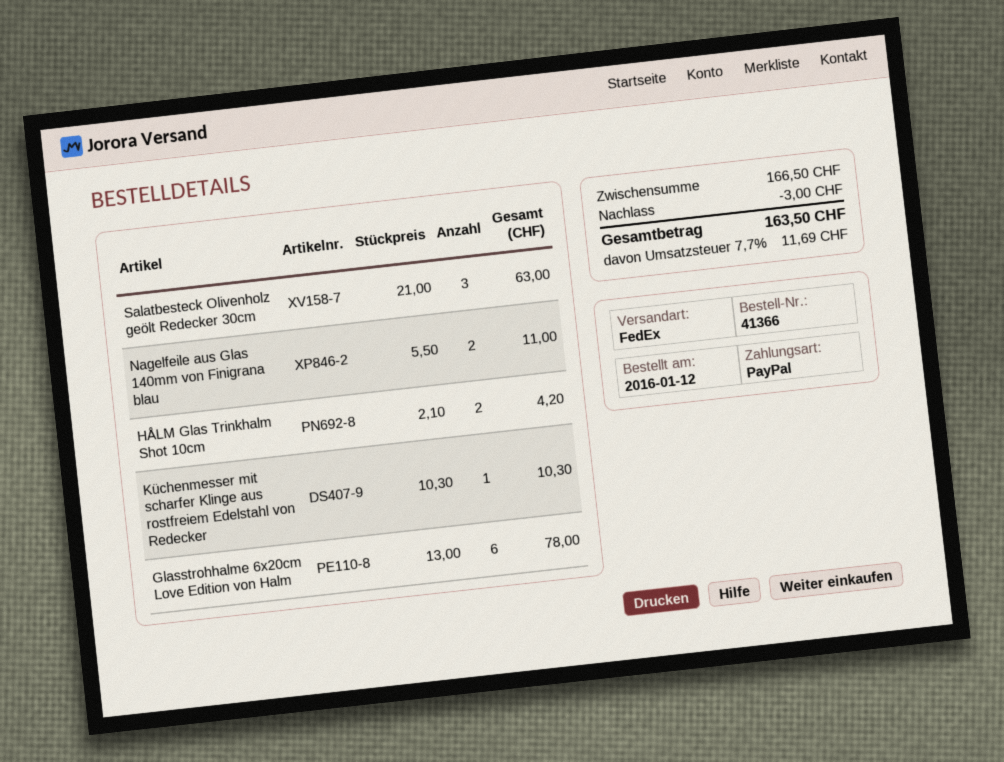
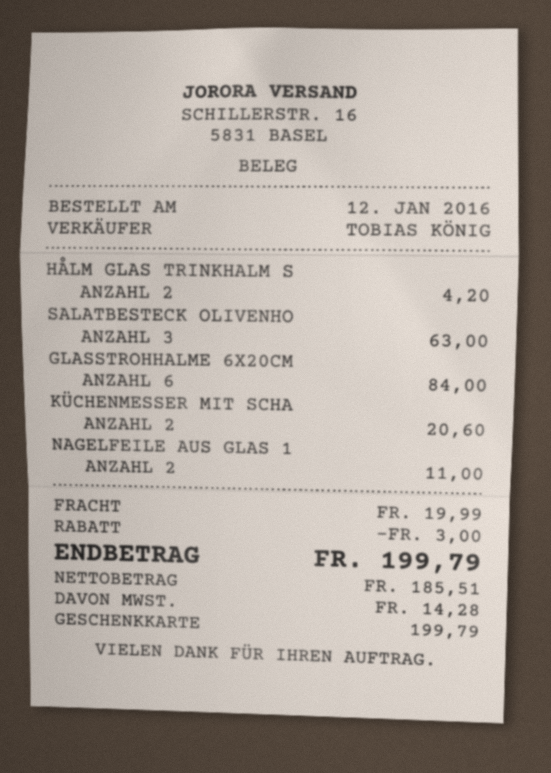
payment method: PayPal -> gift card
Küchenmesser mit scharfer Klinge aus rostfreiem Edelstahl von Redecker: 1 for 10.30 -> 2 for 20.60
Glasstrohhalme 6x20cm Love Edition von Halm: 6 for 78.00 -> 6 for 84.00
shipping: none -> 19.99
tax: 11.69 -> 14.28
total: 163.50 -> 199.79

